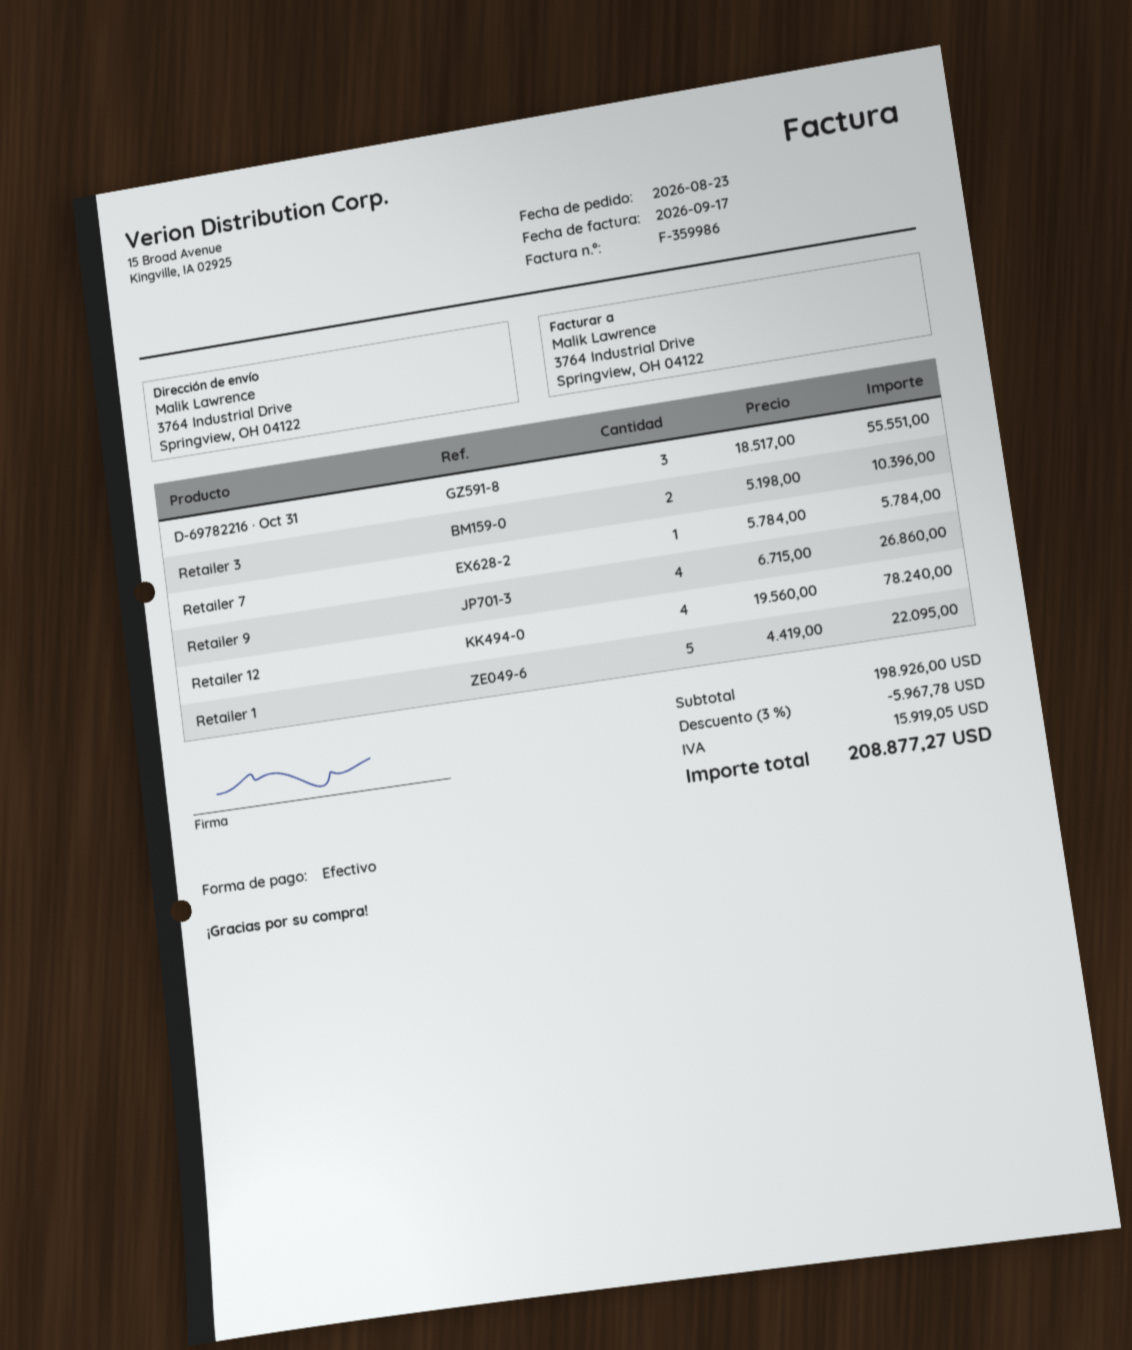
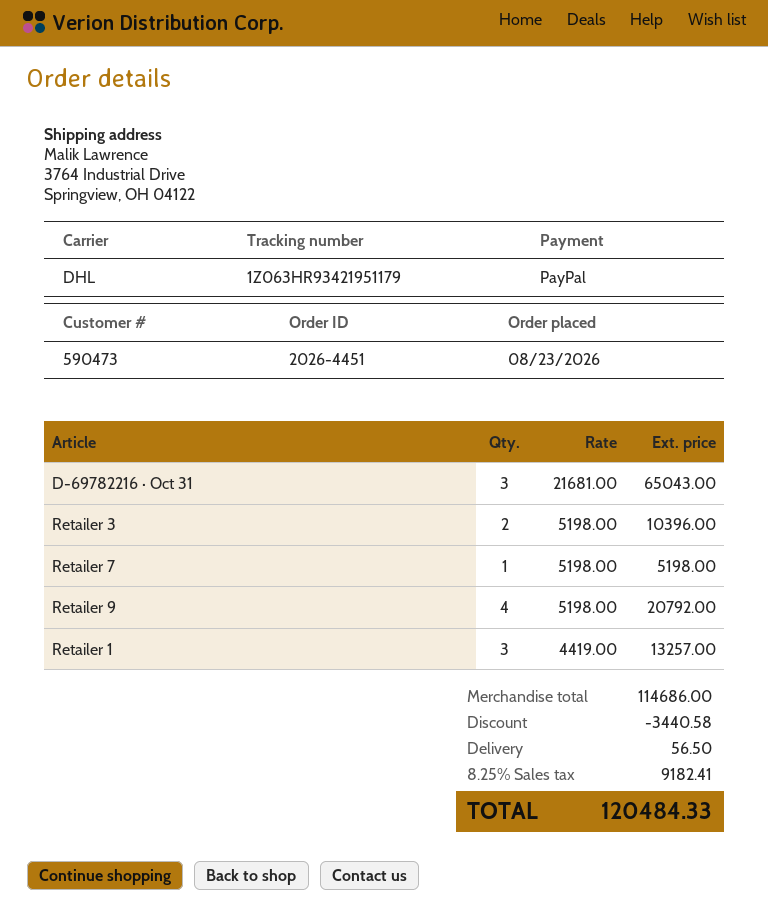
payment method: cash -> PayPal
D-69782216 · Oct 31: 3 x 18517.00 = 55551.00 -> 3 x 21681.00 = 65043.00
Retailer 7: 1 x 5784.00 = 5784.00 -> 1 x 5198.00 = 5198.00
Retailer 9: 4 x 6715.00 = 26860.00 -> 4 x 5198.00 = 20792.00
Retailer 12: 4 x 19560.00 = 78240.00 -> none
Retailer 1: 5 x 4419.00 = 22095.00 -> 3 x 4419.00 = 13257.00
subtotal: 198926.00 -> 114686.00
discount: 5967.78 -> 3440.58
shipping: none -> 56.50
tax: 15919.05 -> 9182.41
total: 208877.27 -> 120484.33

